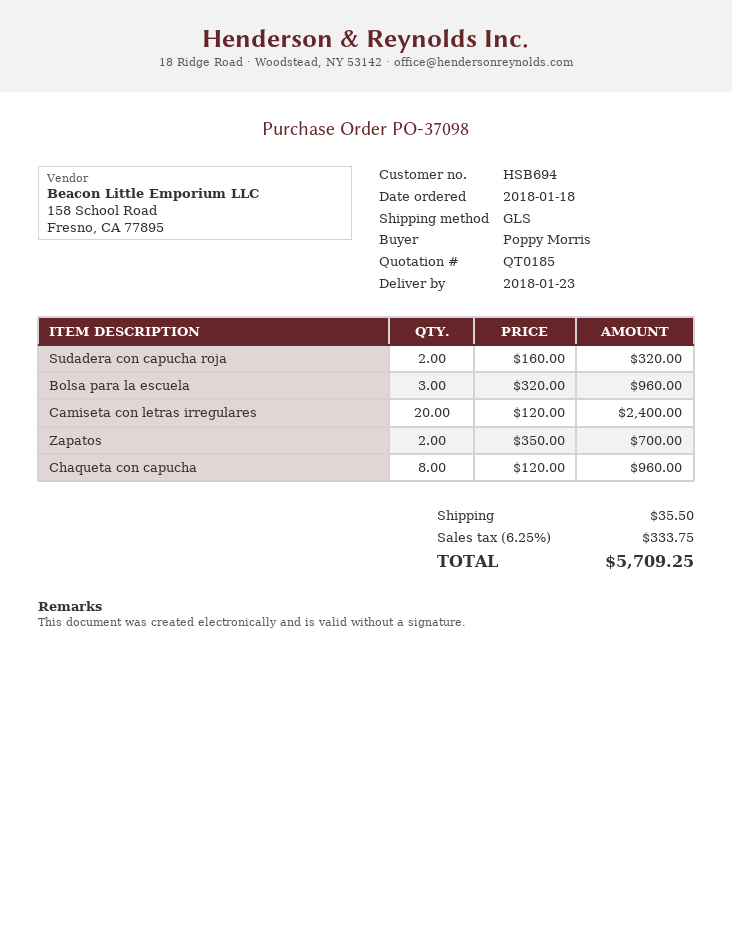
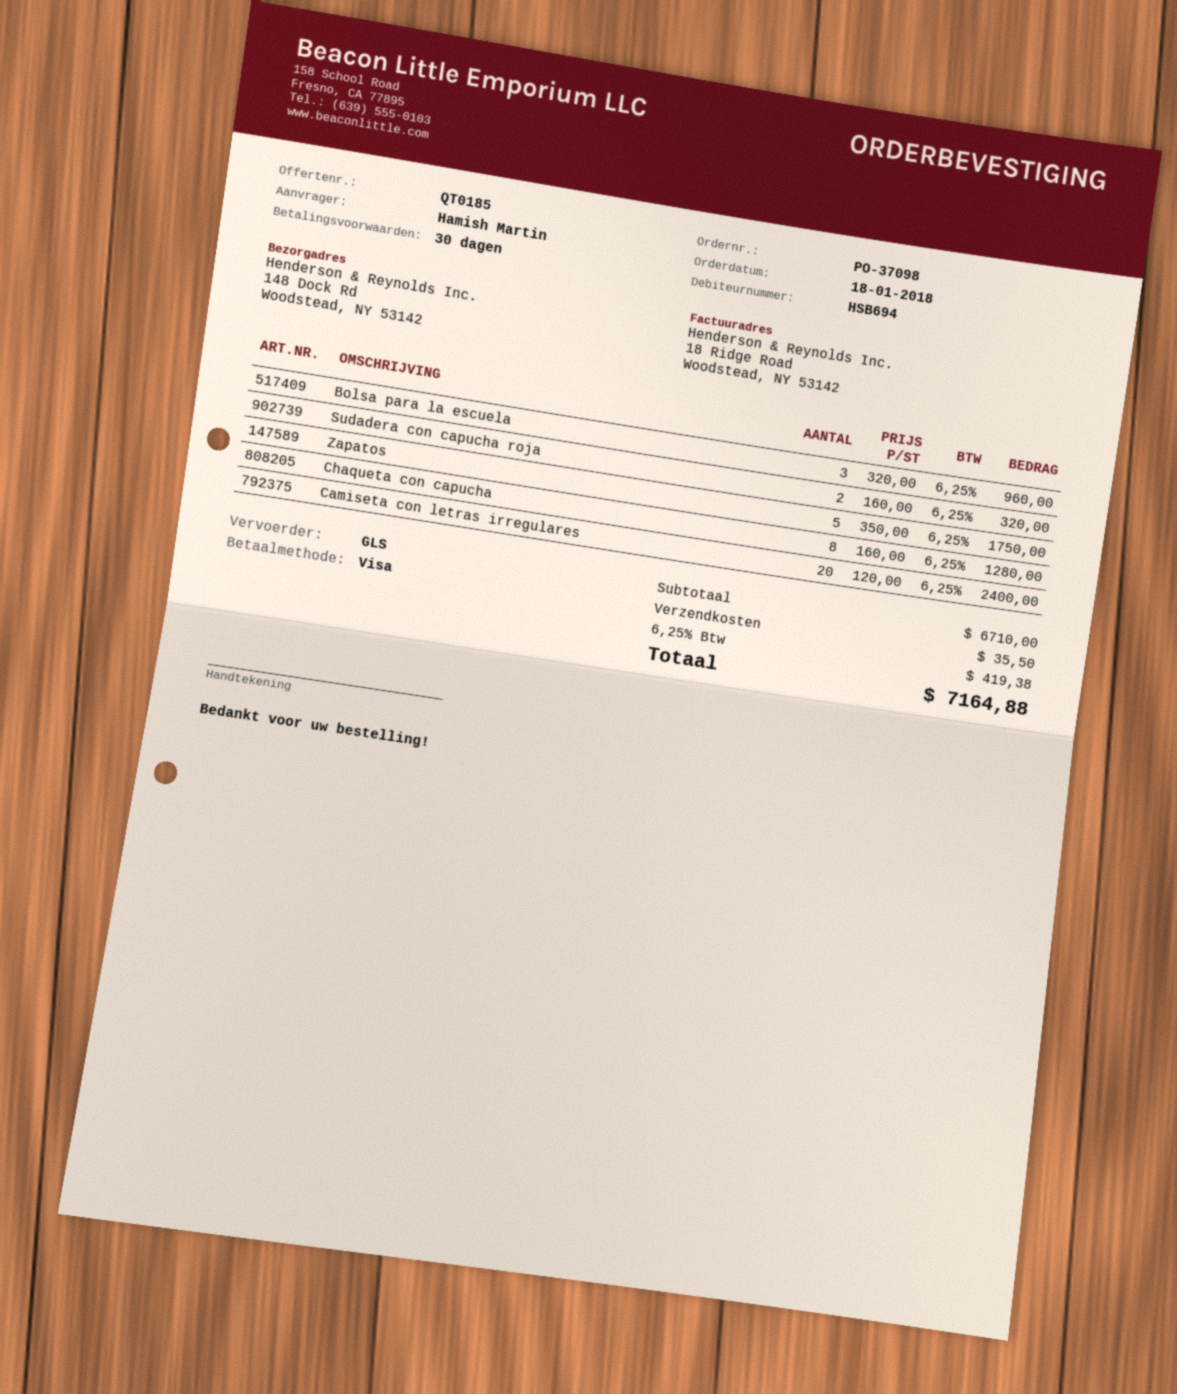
ordered by: Poppy Morris -> Hamish Martin
Zapatos: 2 x 350.00 = 700.00 -> 5 x 350.00 = 1750.00
Chaqueta con capucha: 8 x 120.00 = 960.00 -> 8 x 160.00 = 1280.00
tax: 6.25% = 333.75 -> 6.25% = 419.38
total: 5709.25 -> 7164.88

